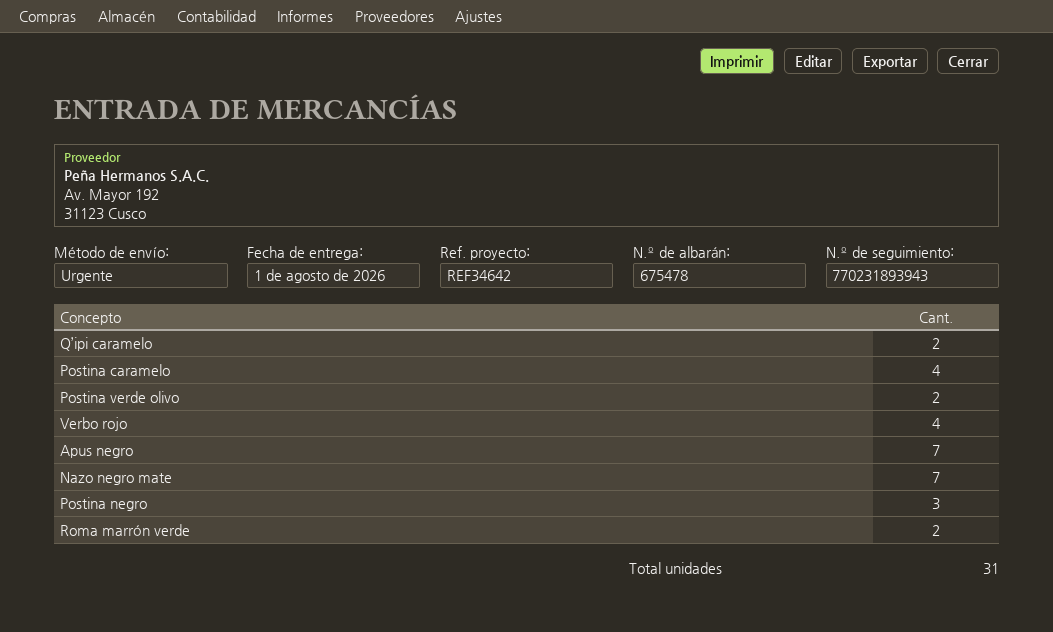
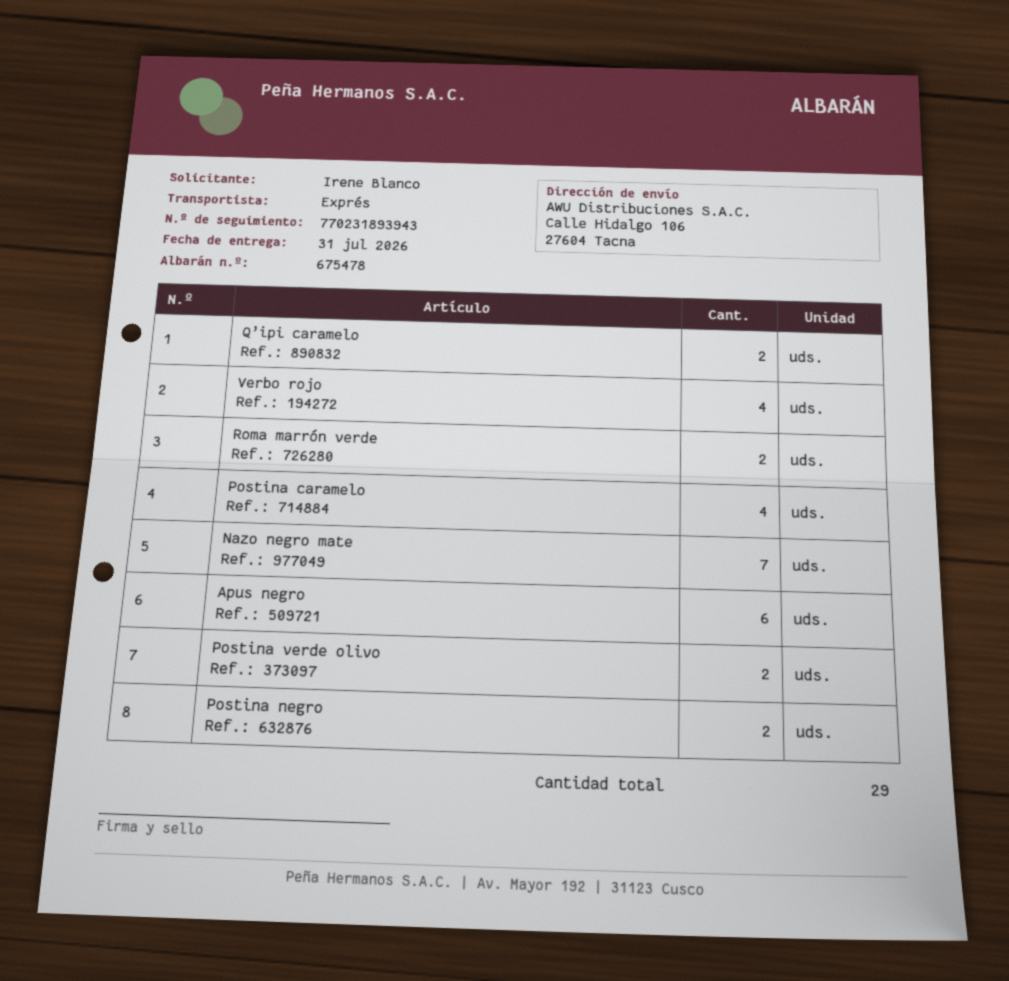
delivery date: 2026-08-01 -> 2026-07-31
Apus negro: 7 -> 6
Postina negro: 3 -> 2
total quantity: 31 -> 29

